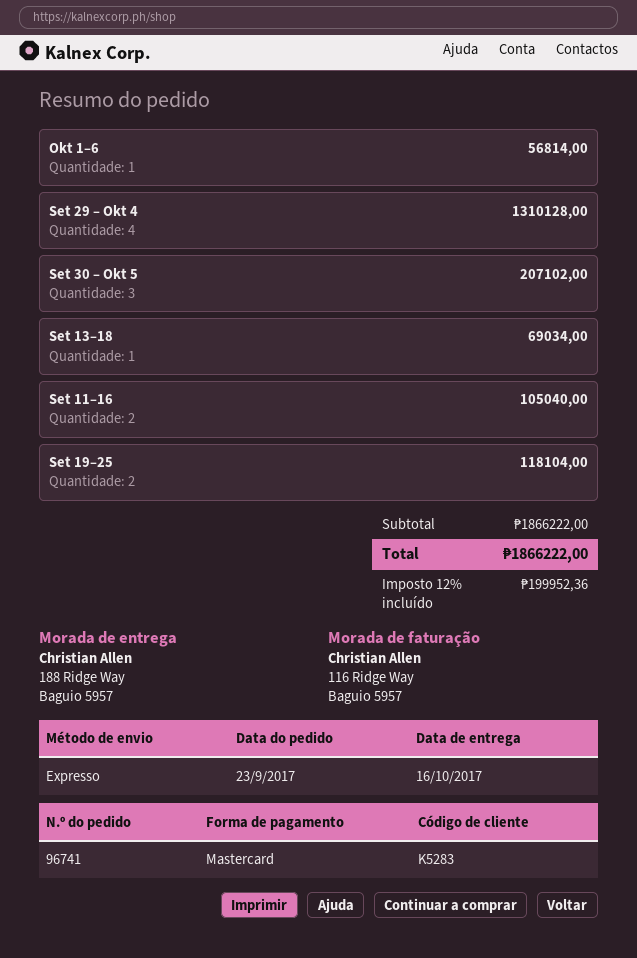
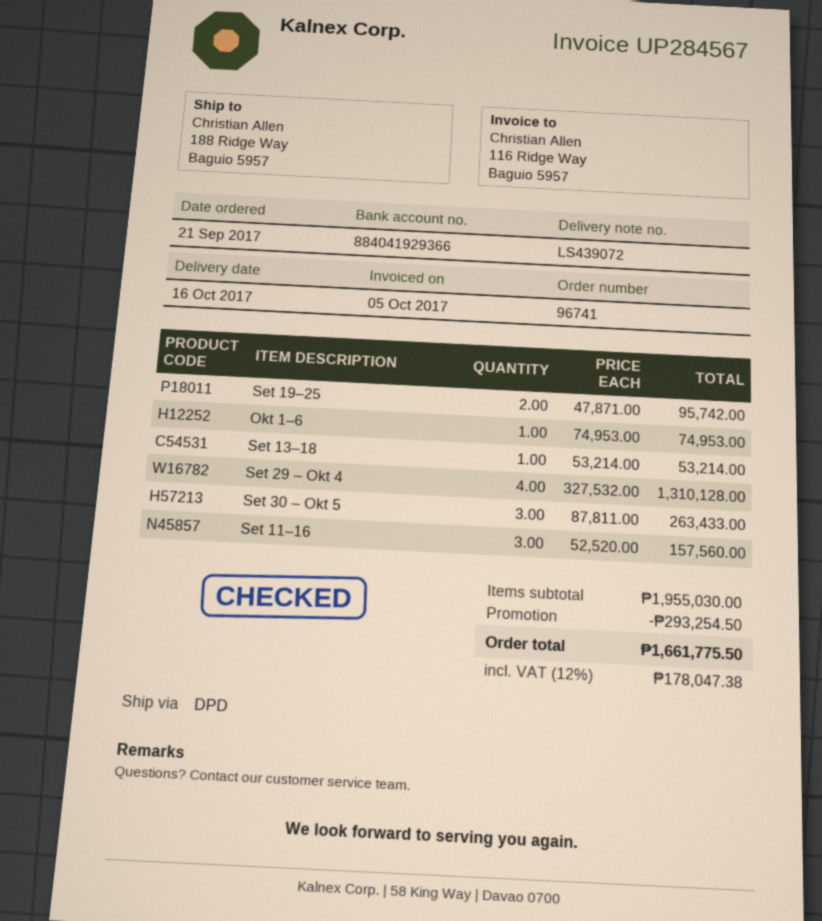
order date: 2017-09-23 -> 2017-09-21
shipping method: express -> DPD
Okt 1–6: 1 for 56814.00 -> 1 for 74953.00
Set 30 – Okt 5: 3 for 207102.00 -> 3 for 263433.00
Set 13–18: 1 for 69034.00 -> 1 for 53214.00
Set 11–16: 2 for 105040.00 -> 3 for 157560.00
Set 19–25: 2 for 118104.00 -> 2 for 95742.00
subtotal: 1866222.00 -> 1955030.00
discount: none -> 293254.50
tax: 12% = 199952.36 -> 12% = 178047.38
total: 1866222.00 -> 1661775.50

